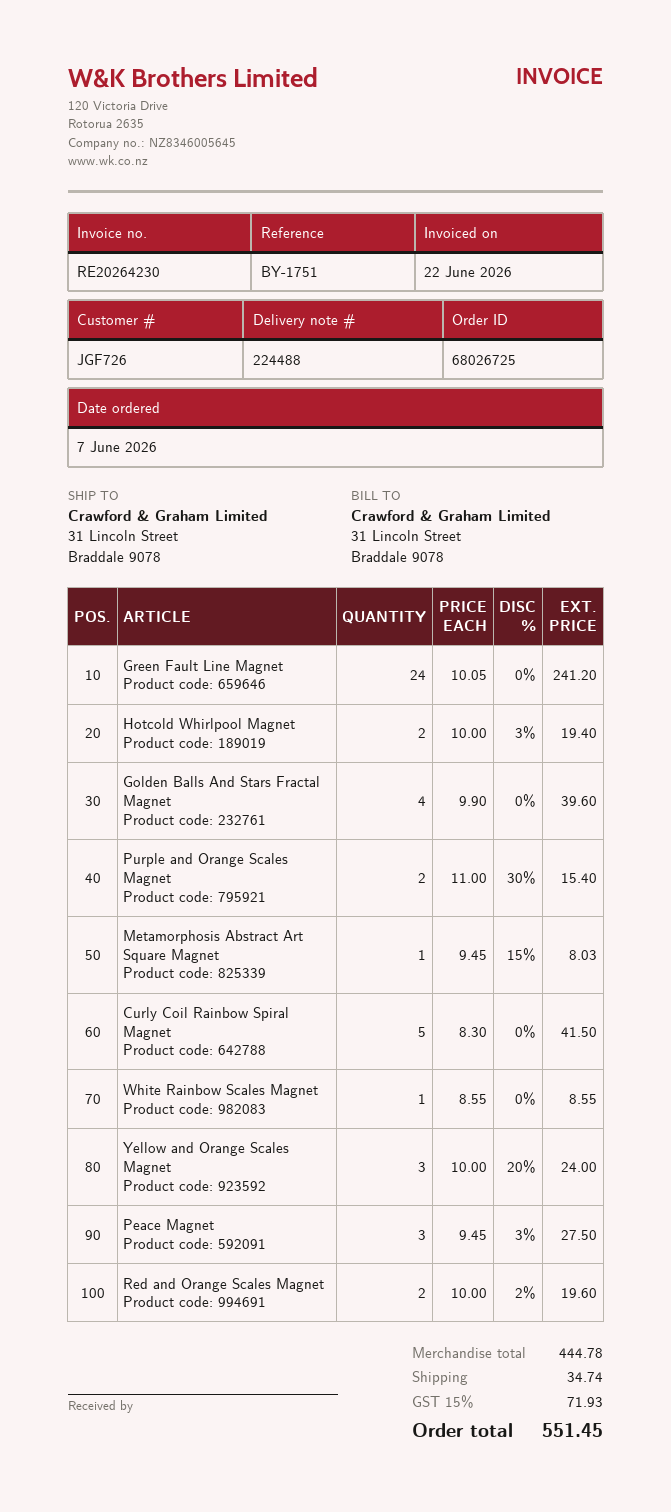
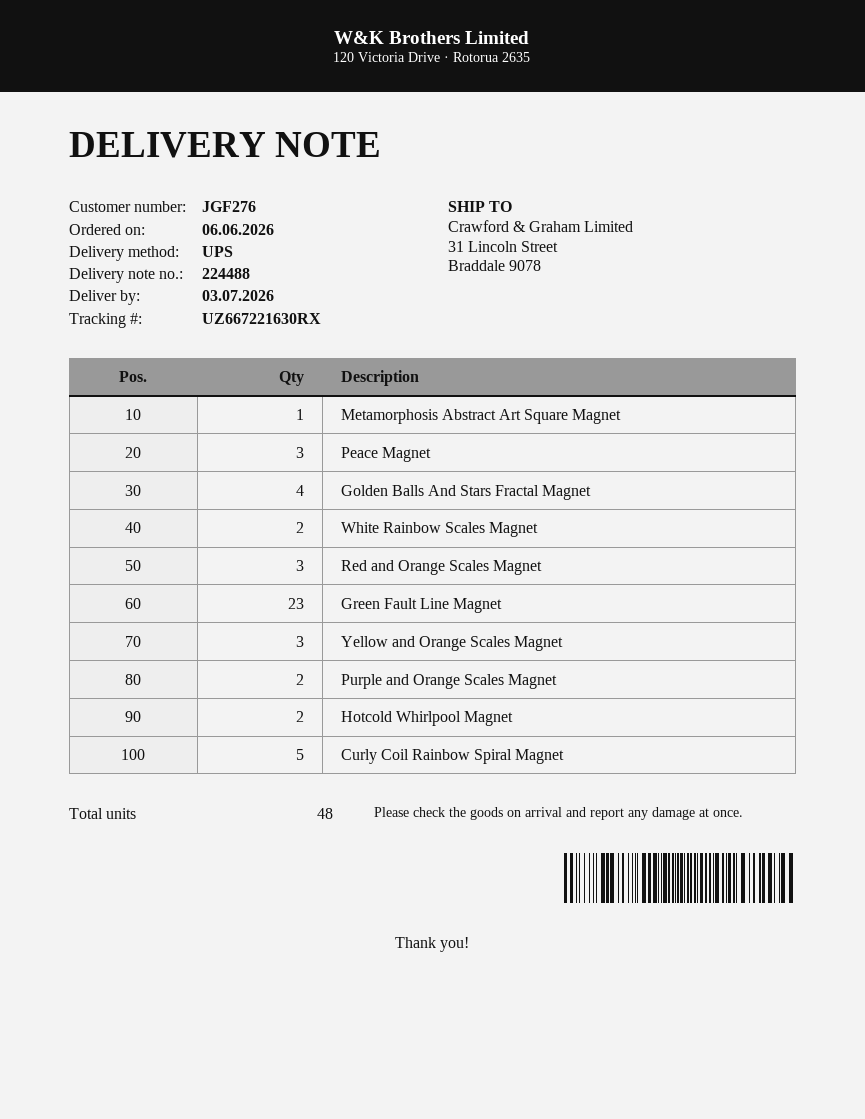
order date: 2026-06-07 -> 2026-06-06
customer number: JGF726 -> JGF276
Green Fault Line Magnet: 24 -> 23
White Rainbow Scales Magnet: 1 -> 2
Red and Orange Scales Magnet: 2 -> 3

